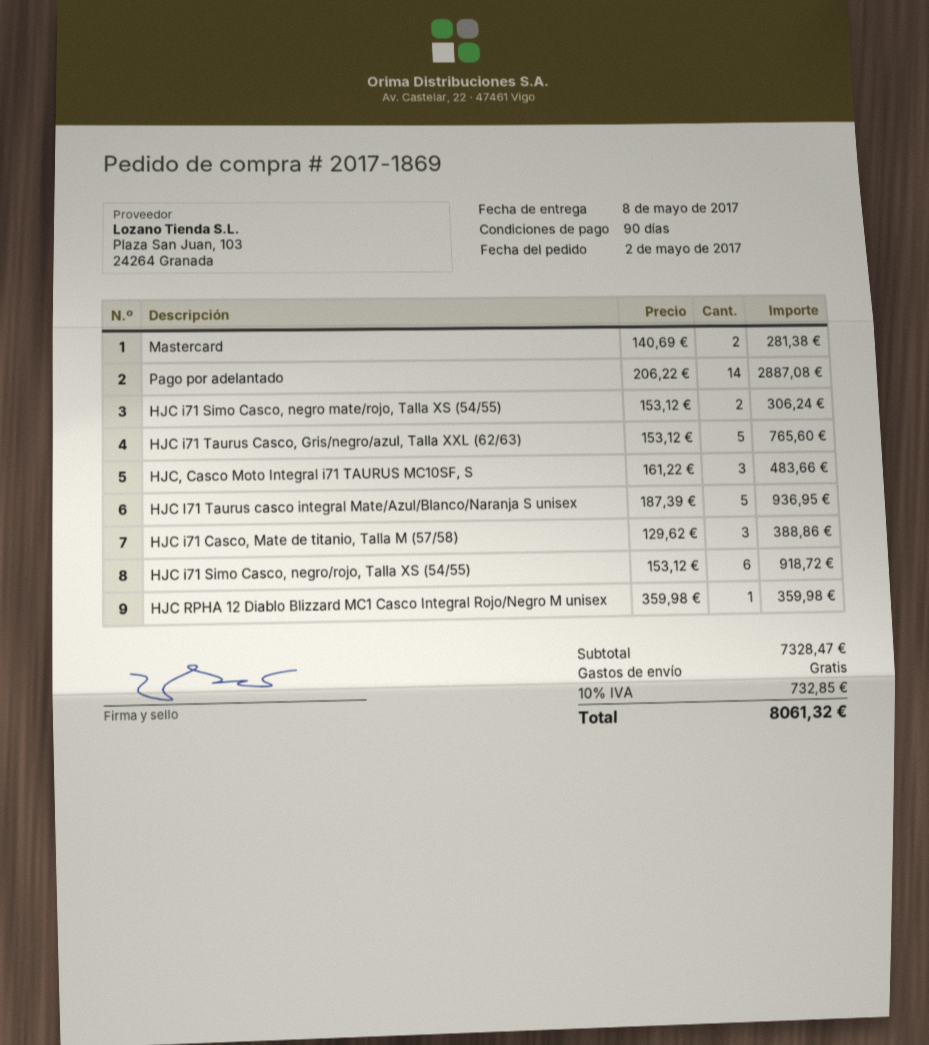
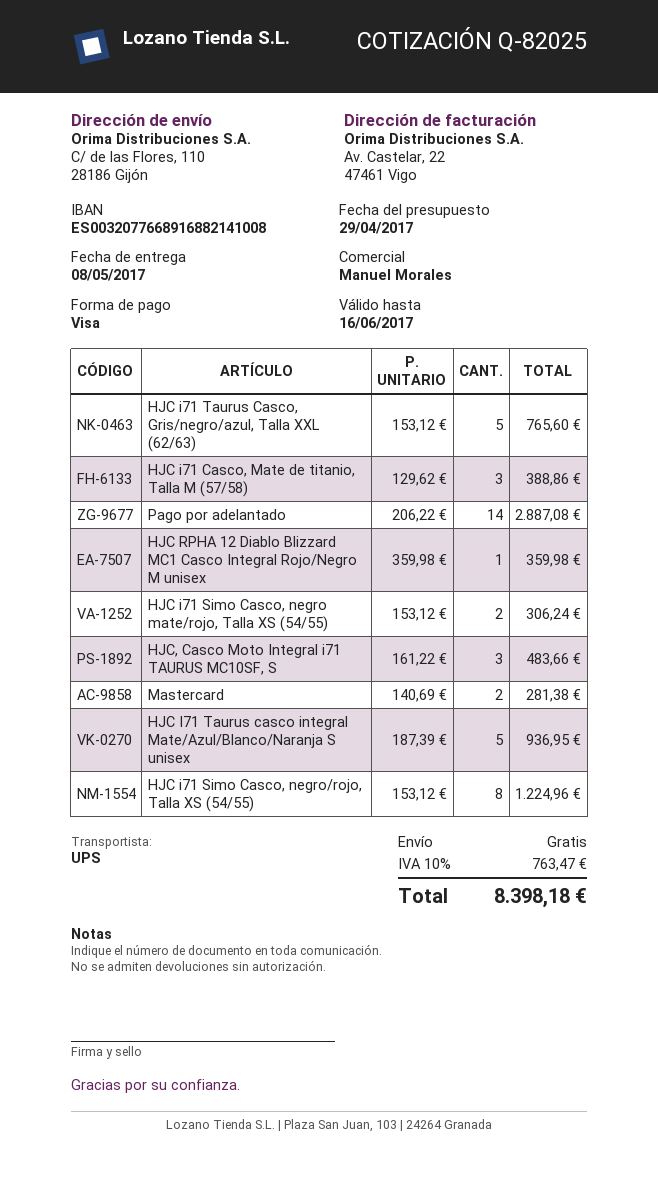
HJC i71 Simo Casco, negro/rojo, Talla XS (54/55): 6 x 153.12 = 918.72 -> 8 x 153.12 = 1224.96
tax: 10% = 732.85 -> 10% = 763.47
total: 8061.32 -> 8398.18

